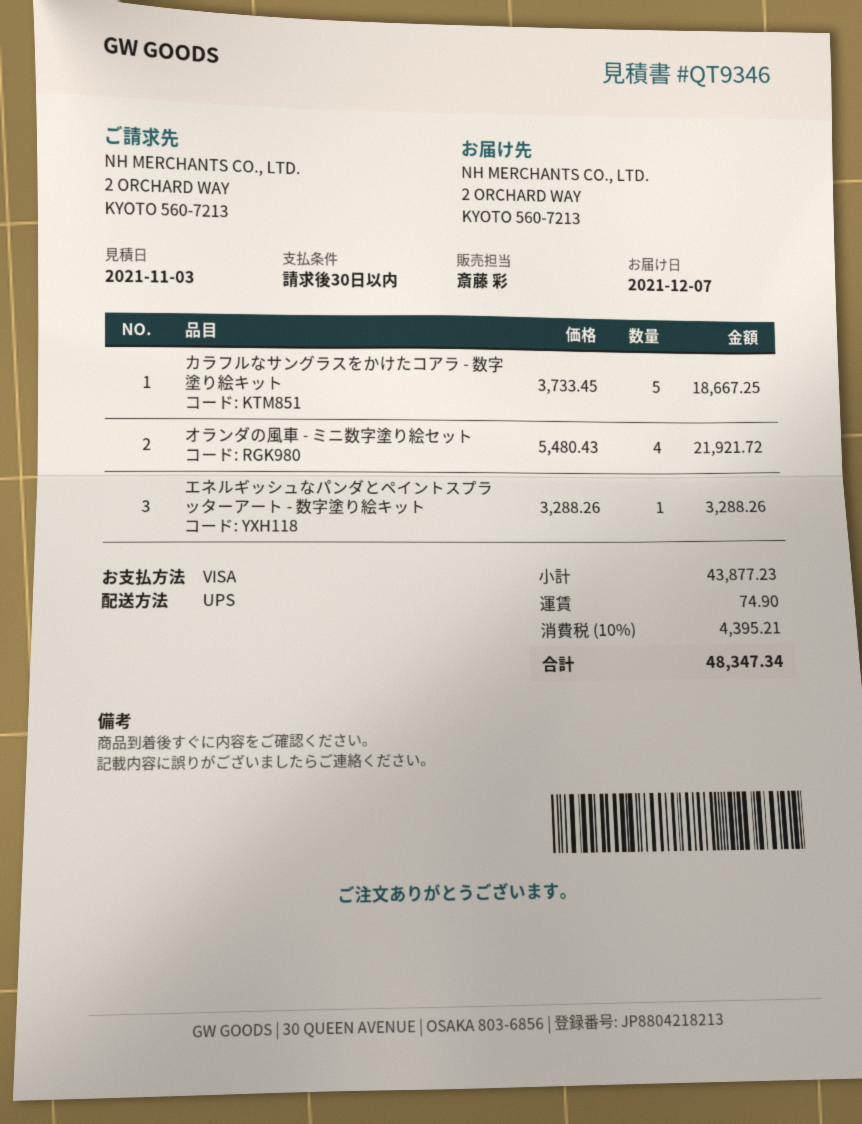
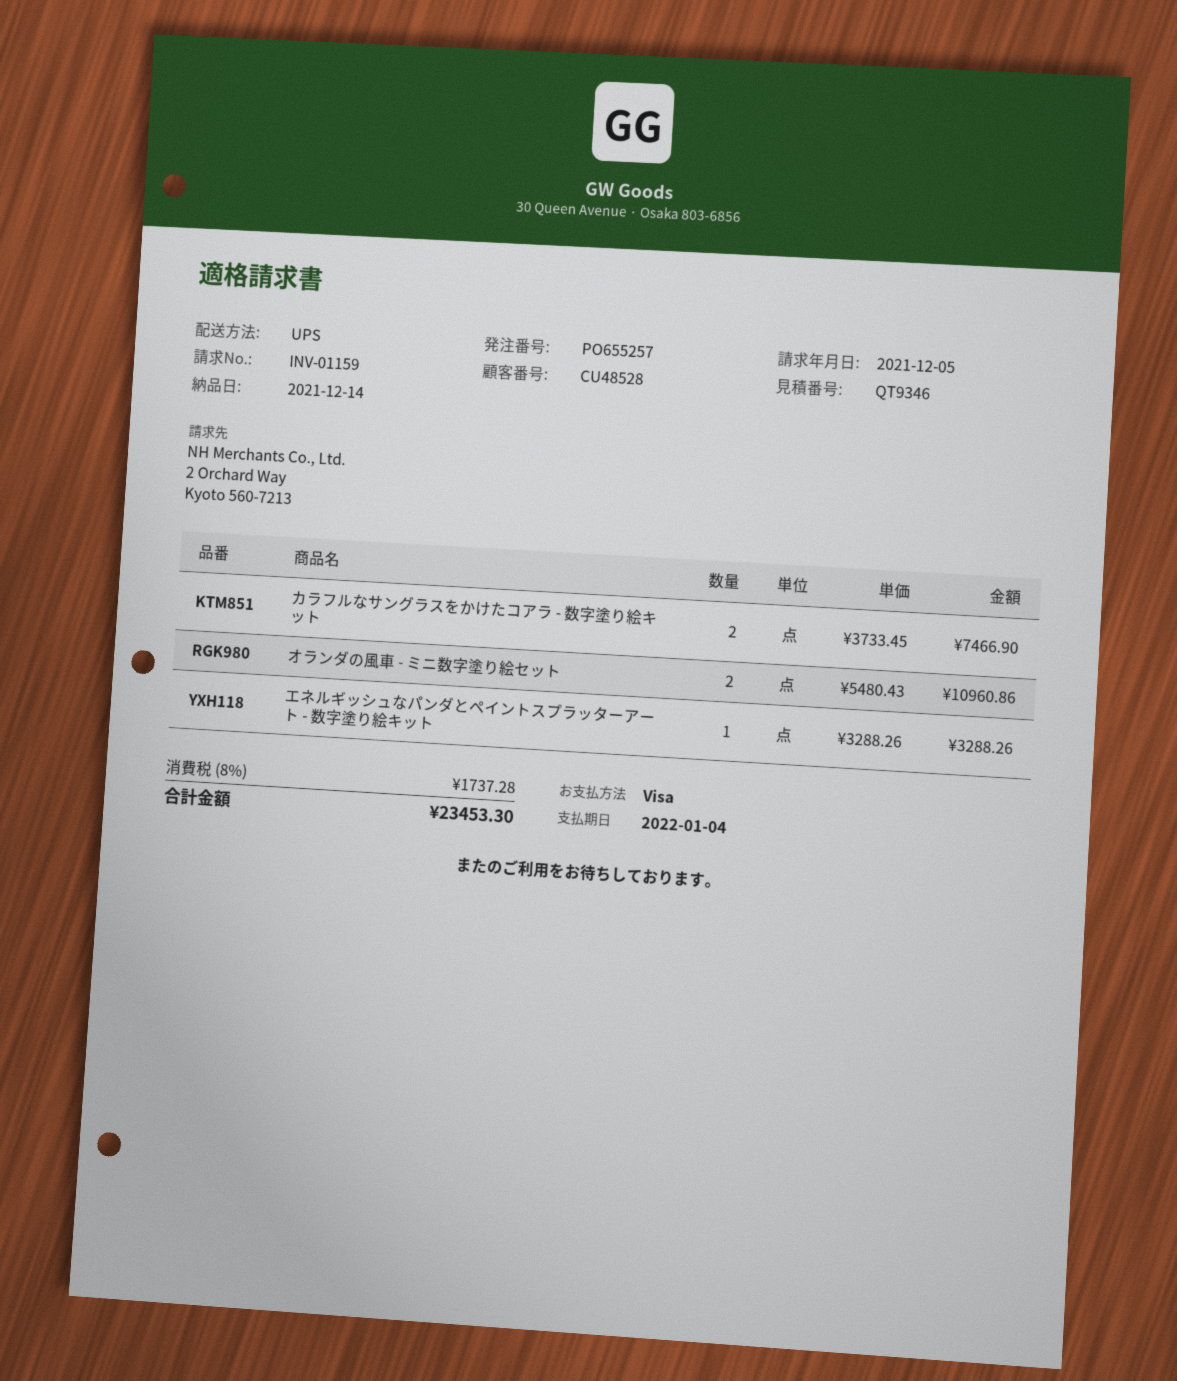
delivery date: 2021-12-07 -> 2021-12-14
カラフルなサングラスをかけたコアラ - 数字塗り絵キット: 5 x 3733.45 = 18667.25 -> 2 x 3733.45 = 7466.90
オランダの風車 - ミニ数字塗り絵セット: 4 x 5480.43 = 21921.72 -> 2 x 5480.43 = 10960.86
shipping: 74.90 -> none
tax: 10% = 4395.21 -> 8% = 1737.28
total: 48347.34 -> 23453.30

